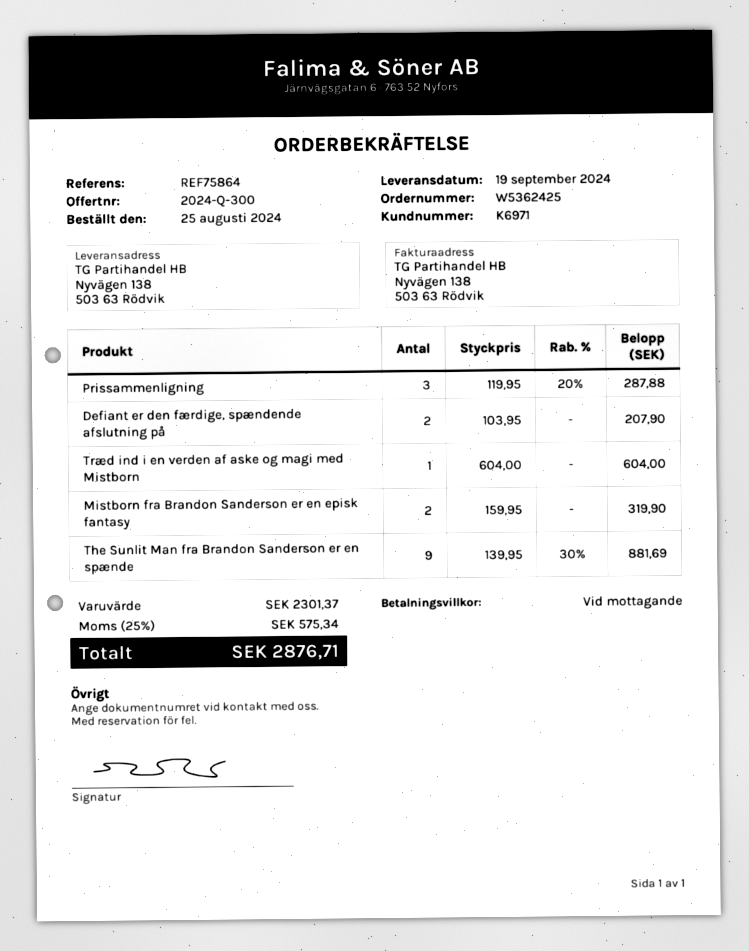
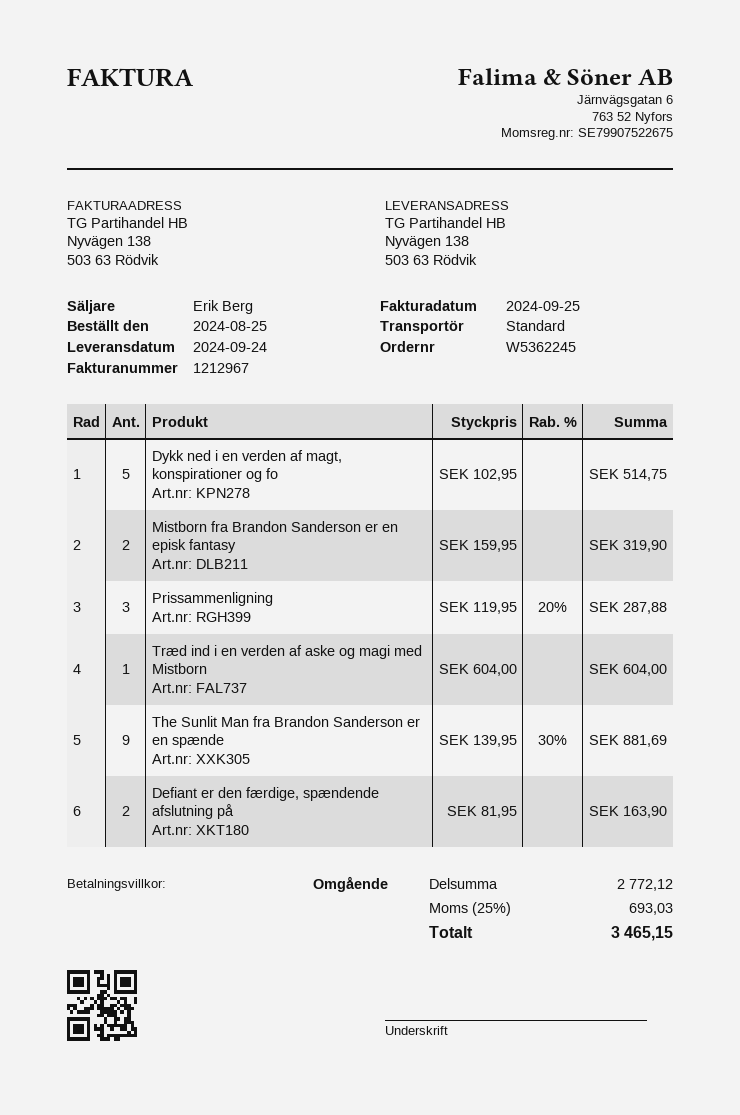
order number: W5362425 -> W5362245
delivery date: 2024-09-19 -> 2024-09-24
Defiant er den færdige, spændende afslutning på: 2 x 103.95 = 207.90 -> 2 x 81.95 = 163.90
Dykk ned i en verden af magt, konspirationer og fo: none -> 5 x 102.95 = 514.75
subtotal: 2301.37 -> 2772.12
tax: 25% = 575.34 -> 25% = 693.03
total: 2876.71 -> 3465.15

